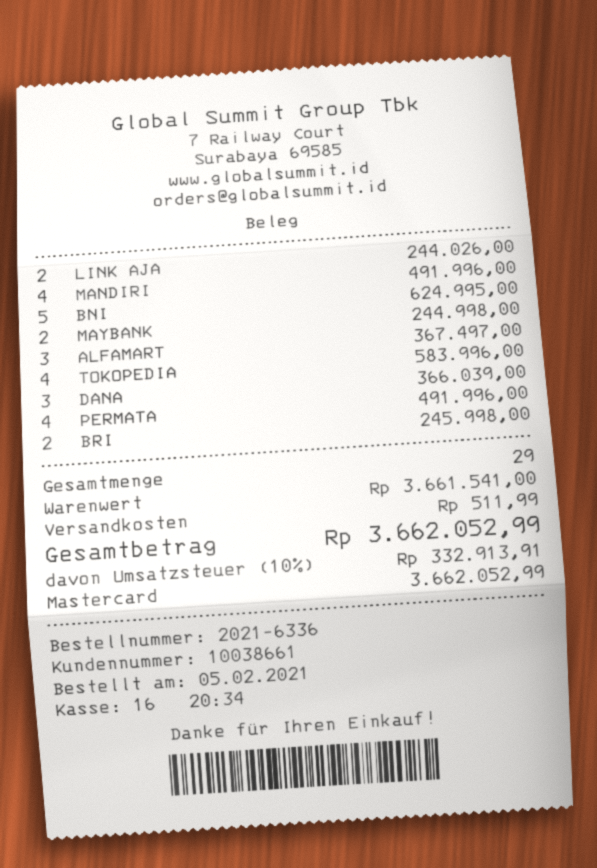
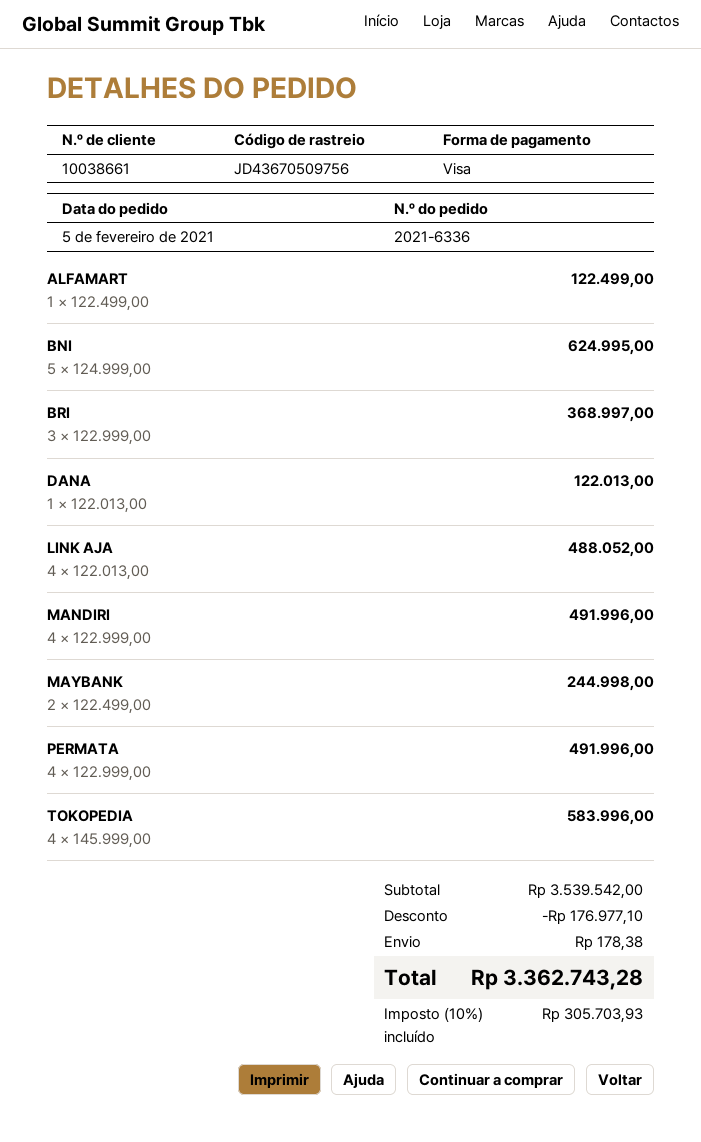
payment method: Mastercard -> Visa
LINK AJA: 2 for 244026.00 -> 4 for 488052.00
ALFAMART: 3 for 367497.00 -> 1 for 122499.00
DANA: 3 for 366039.00 -> 1 for 122013.00
BRI: 2 for 245998.00 -> 3 for 368997.00
subtotal: 3661541.00 -> 3539542.00
discount: none -> 176977.10
shipping: 511.99 -> 178.38
tax: 10% = 332913.91 -> 10% = 305703.93
total: 3662052.99 -> 3362743.28

